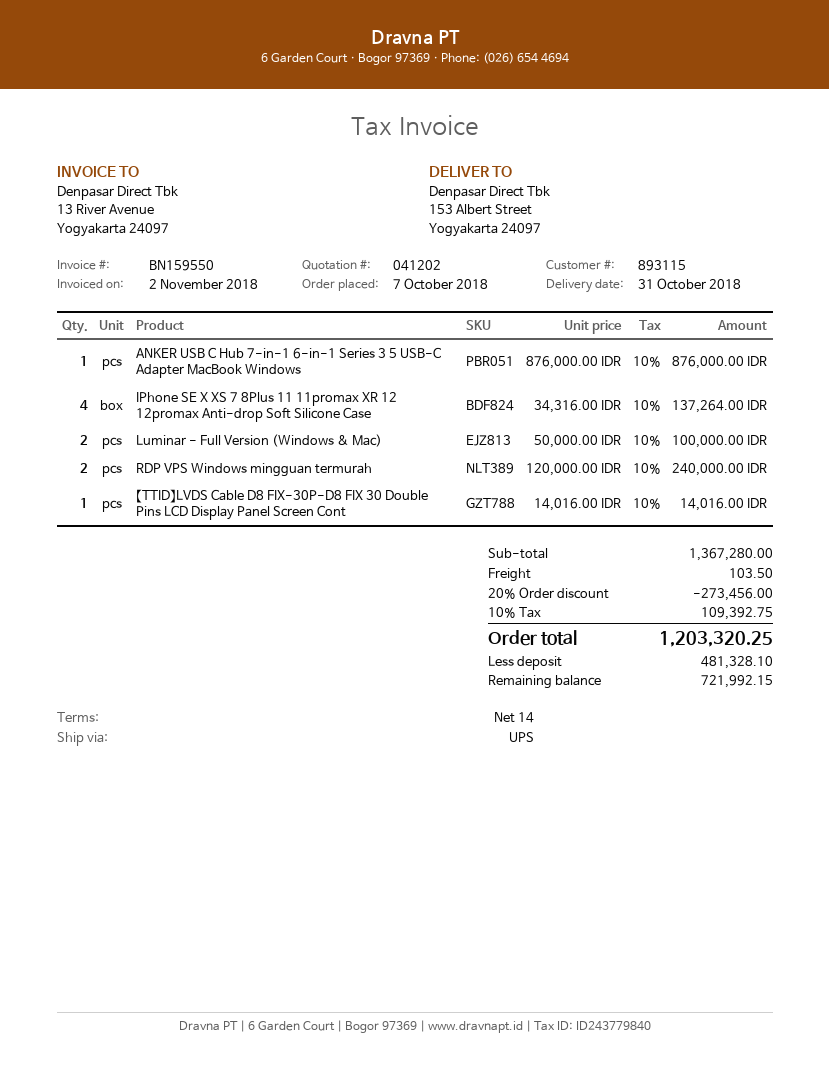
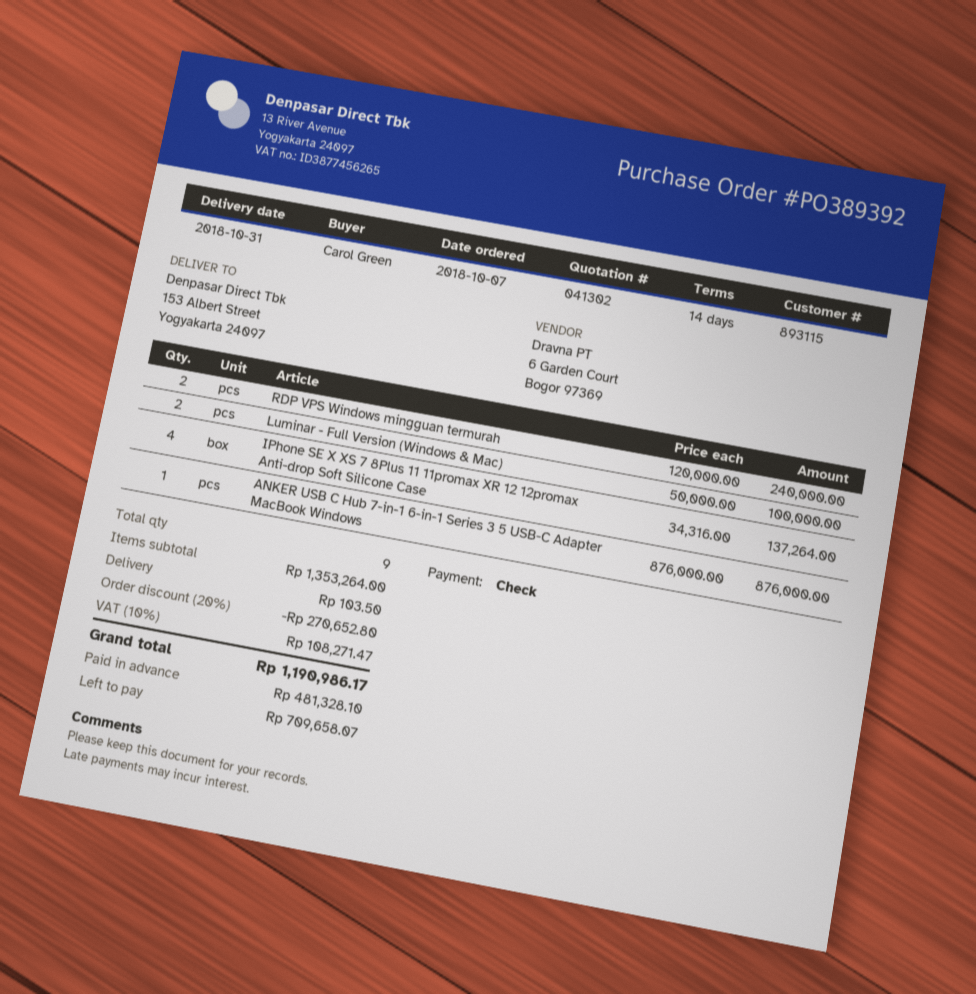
quote number: 041202 -> 041302
【TTID】LVDS Cable D8 FIX-30P-D8 FIX 30 Double Pins LCD Display Panel Screen Cont: 1 x 14016.00 = 14016.00 -> none
subtotal: 1367280.00 -> 1353264.00
discount: 20% = 273456.00 -> 20% = 270652.80
tax: 10% = 109392.75 -> 10% = 108271.47
total: 1203320.25 -> 1190986.17
balance: 721992.15 -> 709658.07

